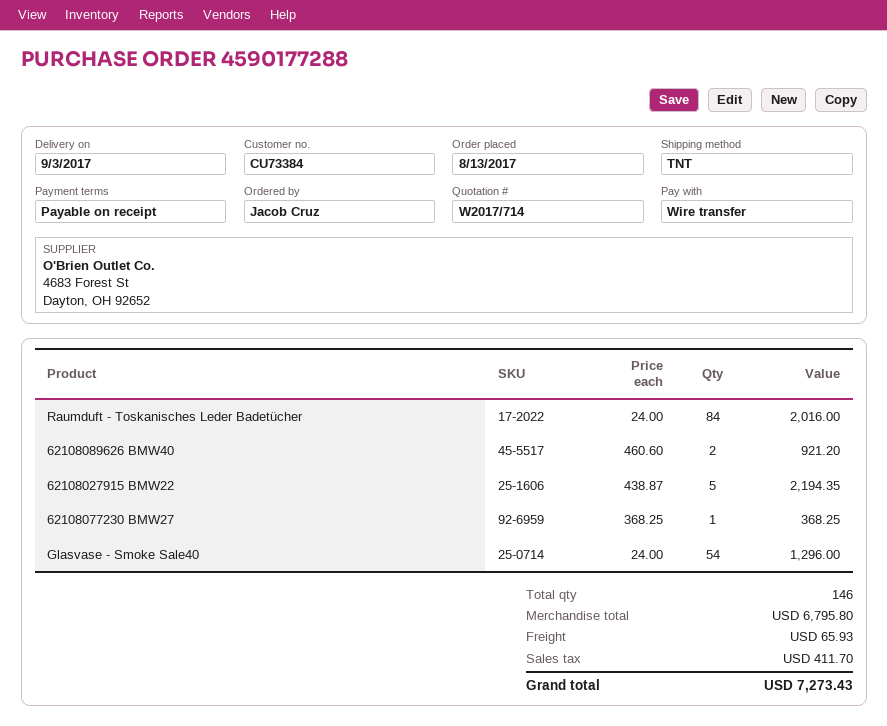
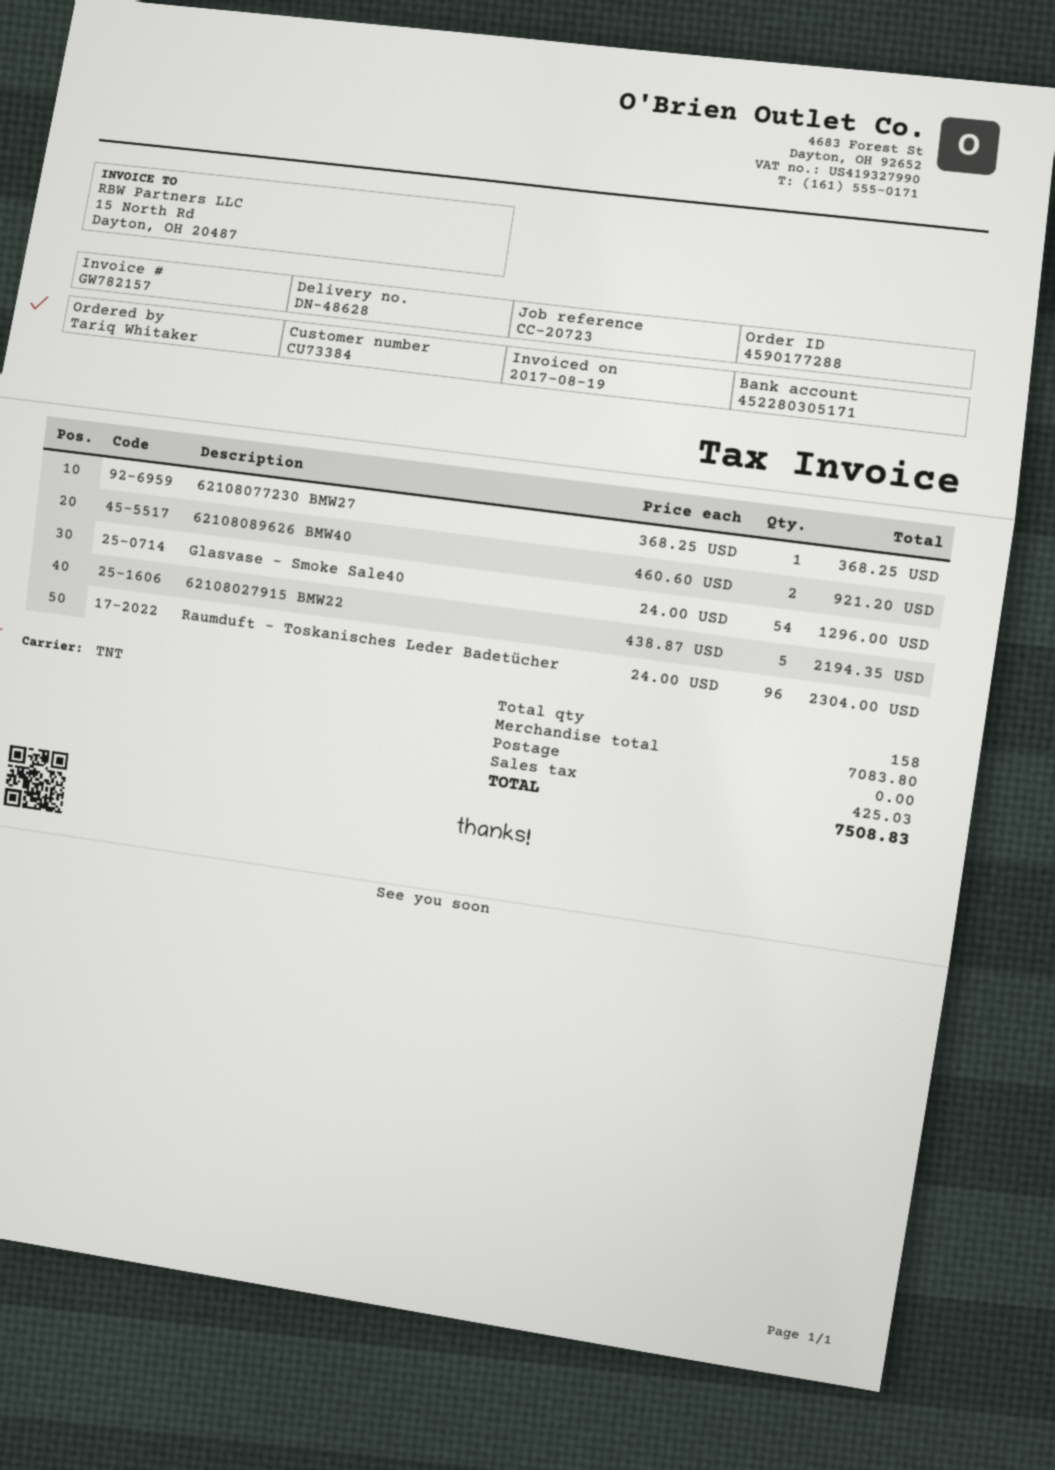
ordered by: Jacob Cruz -> Tariq Whitaker
Raumduft - Toskanisches Leder Badetücher: 84 x 24.00 = 2016.00 -> 96 x 24.00 = 2304.00
total quantity: 146 -> 158
subtotal: 6795.80 -> 7083.80
shipping: 65.93 -> 0.00
tax: 411.70 -> 425.03
total: 7273.43 -> 7508.83

